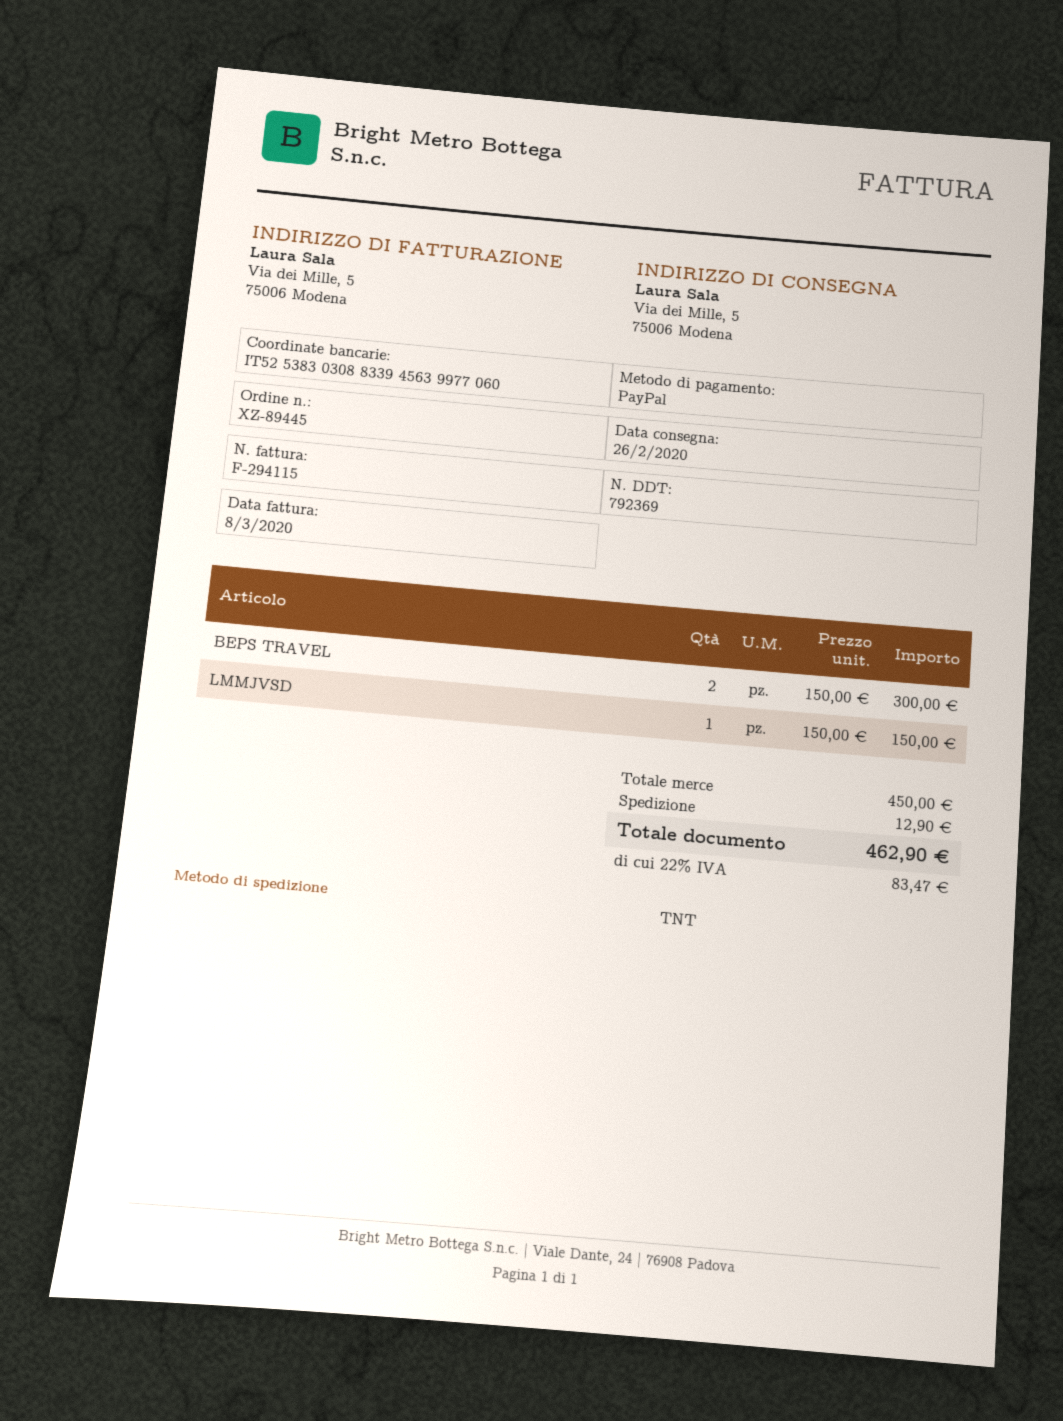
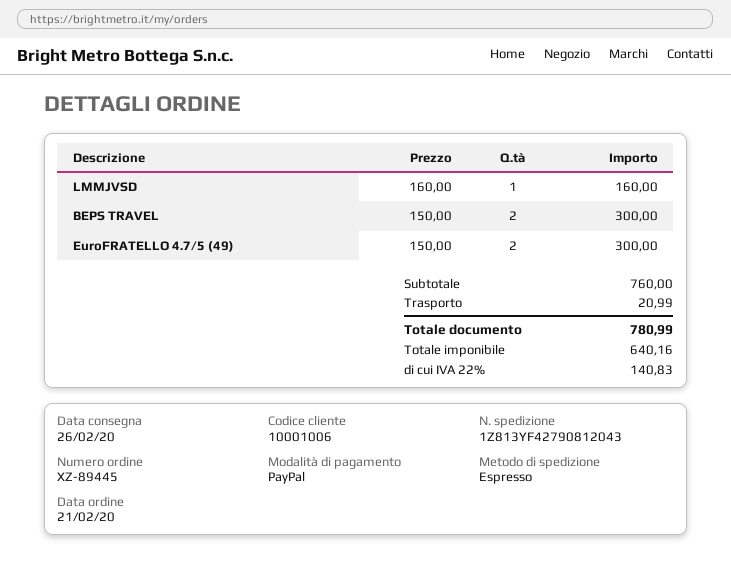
shipping method: TNT -> express
LMMJVSD: 1 x 150.00 = 150.00 -> 1 x 160.00 = 160.00
EuroFRATELLO 4.7/5 (49): none -> 2 x 150.00 = 300.00
subtotal: 450.00 -> 760.00
shipping: 12.90 -> 20.99
tax: 22% = 83.47 -> 22% = 140.83
total: 462.90 -> 780.99

